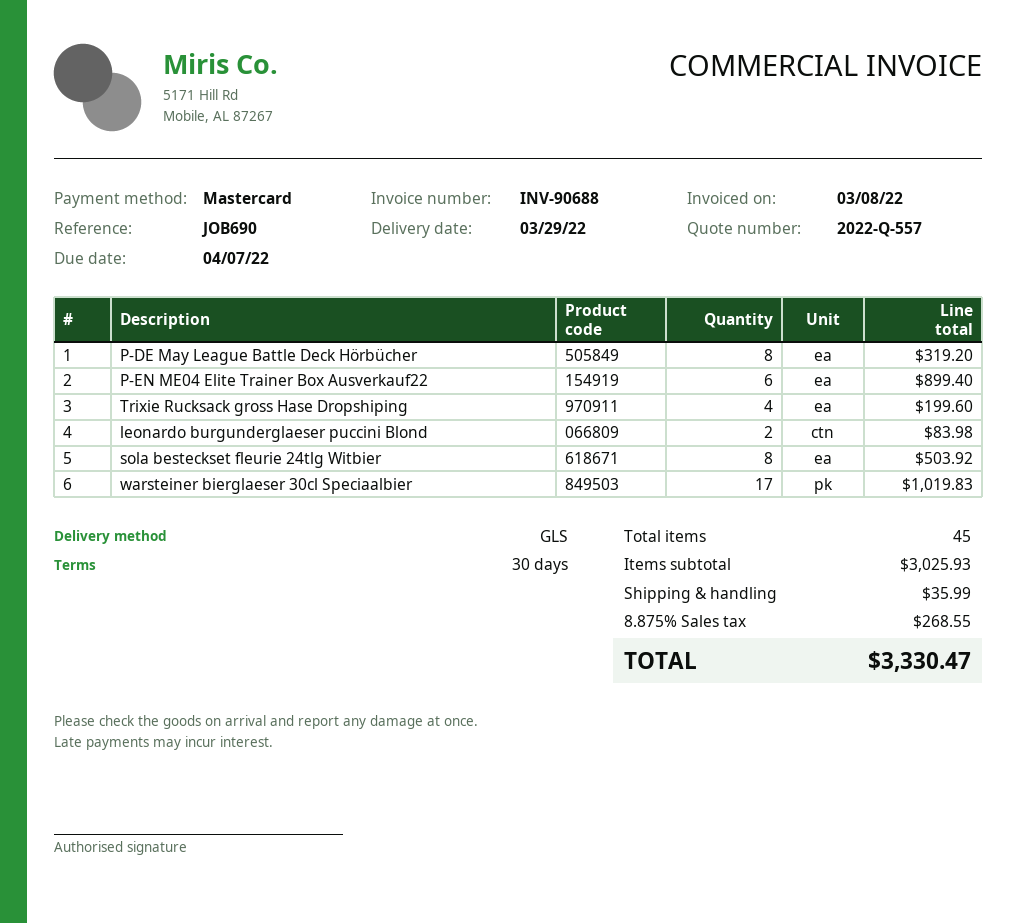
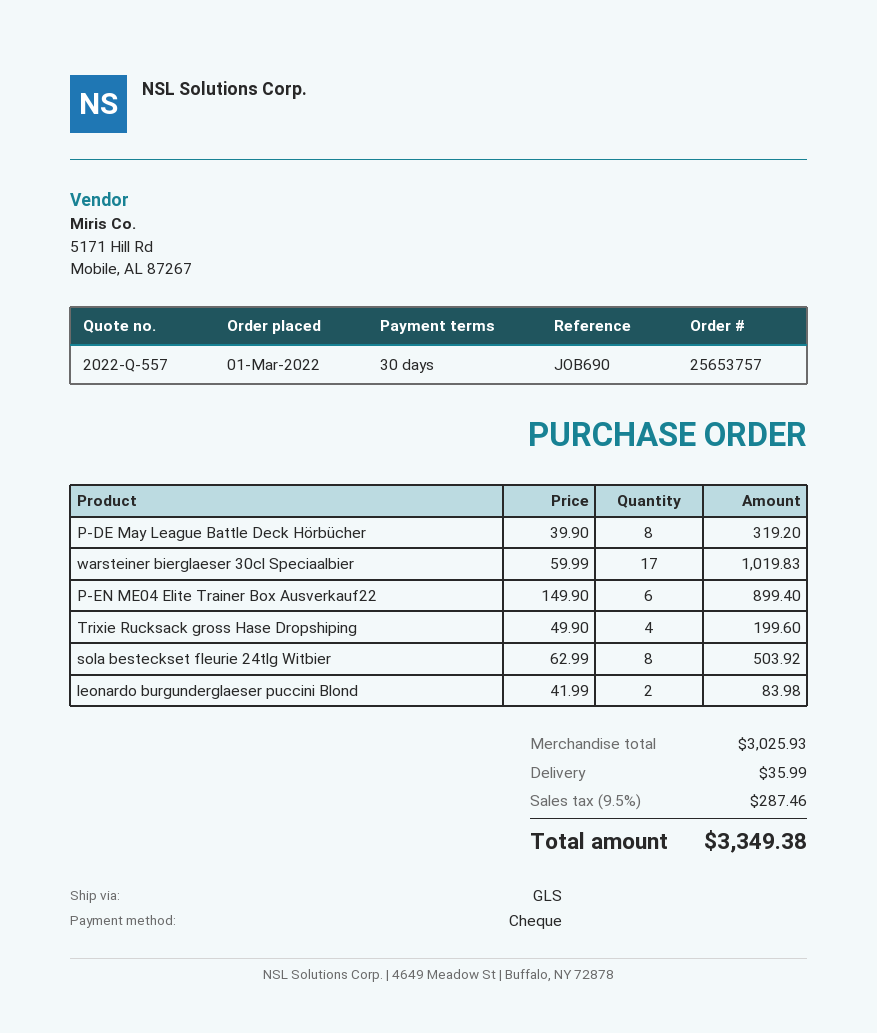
payment method: Mastercard -> cheque
tax: 8.875% = 268.55 -> 9.5% = 287.46
total: 3330.47 -> 3349.38

